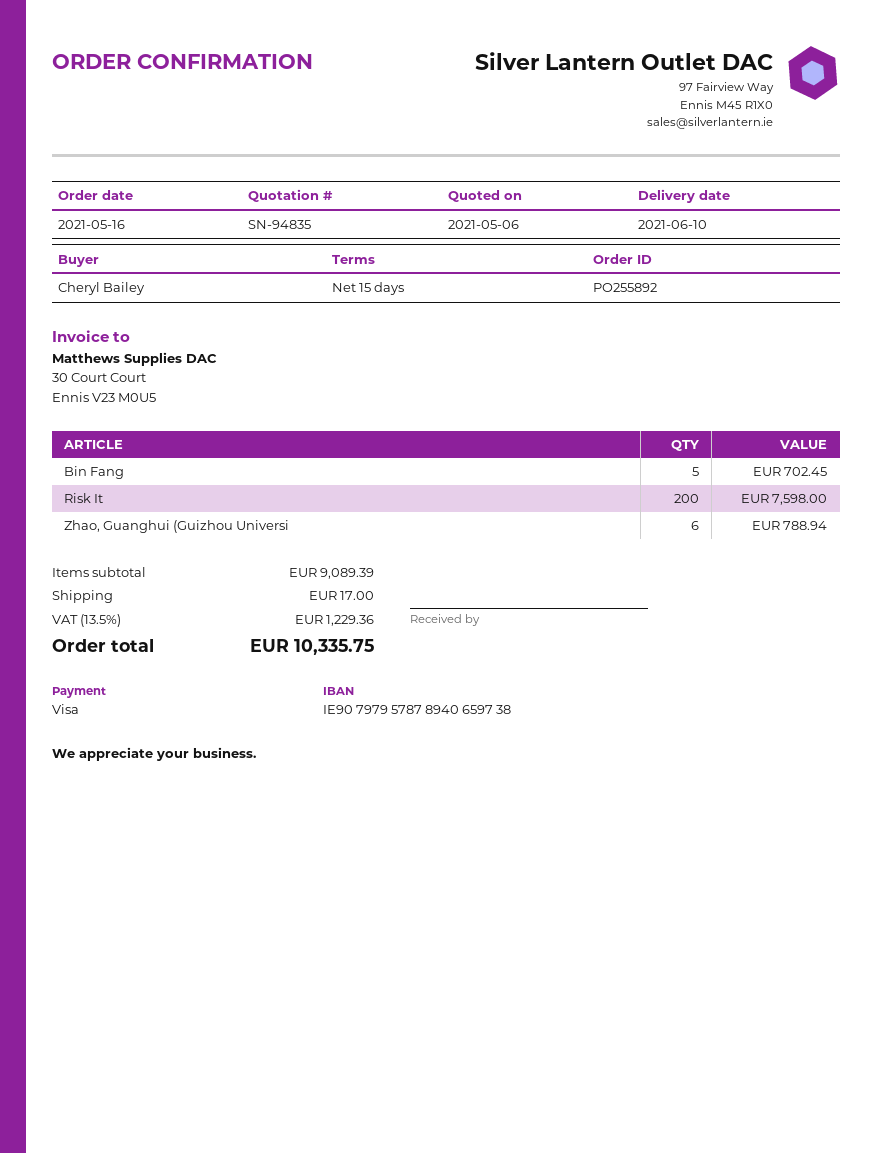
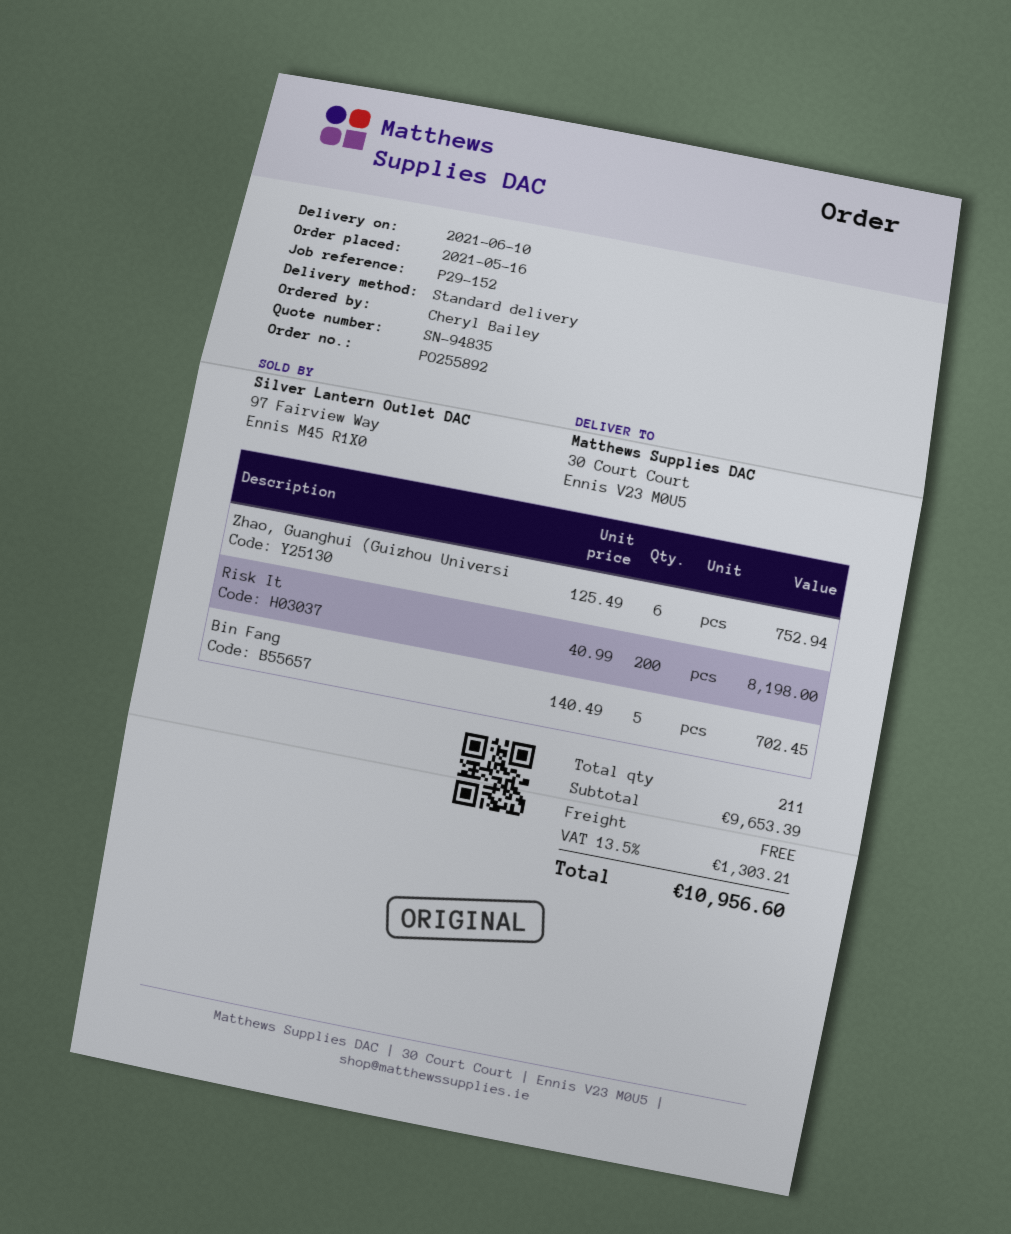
Risk It: 200 for 7598.00 -> 200 for 8198.00
Zhao, Guanghui (Guizhou Universi: 6 for 788.94 -> 6 for 752.94
subtotal: 9089.39 -> 9653.39
shipping: 17.00 -> 0.00
tax: 13.5% = 1229.36 -> 13.5% = 1303.21
total: 10335.75 -> 10956.60

